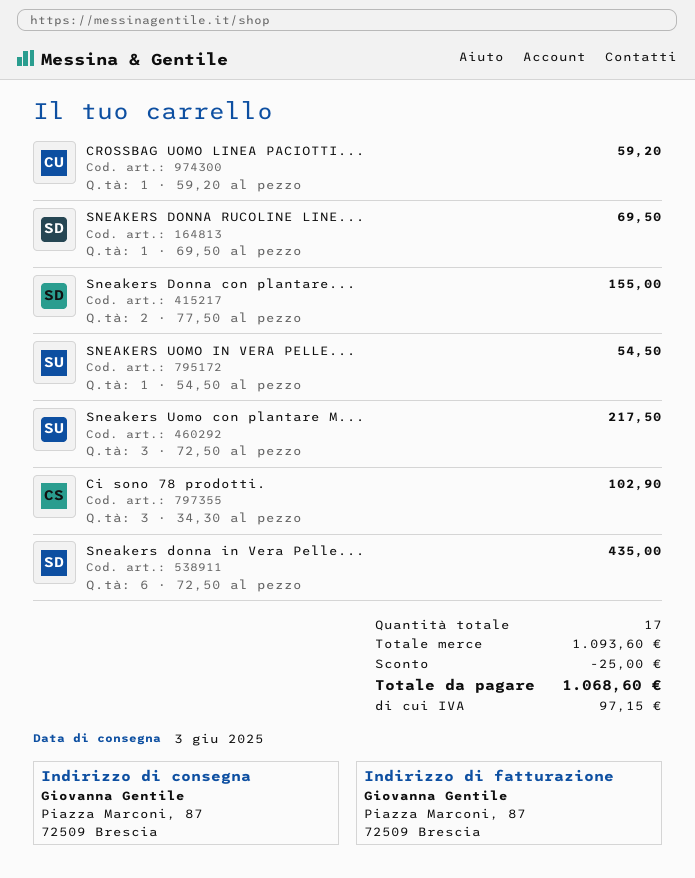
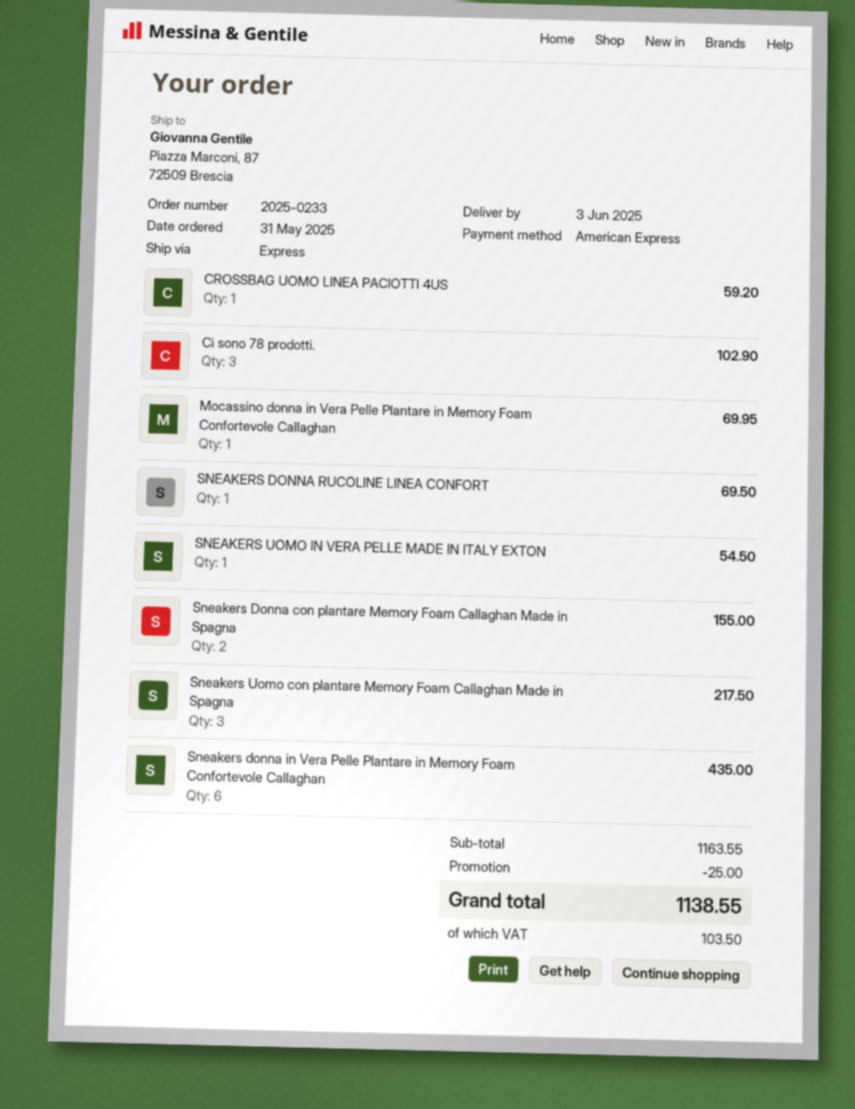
Mocassino donna in Vera Pelle Plantare in Memory Foam Confortevole Callaghan: none -> 1 for 69.95
subtotal: 1093.60 -> 1163.55
tax: 97.15 -> 103.50
total: 1068.60 -> 1138.55

